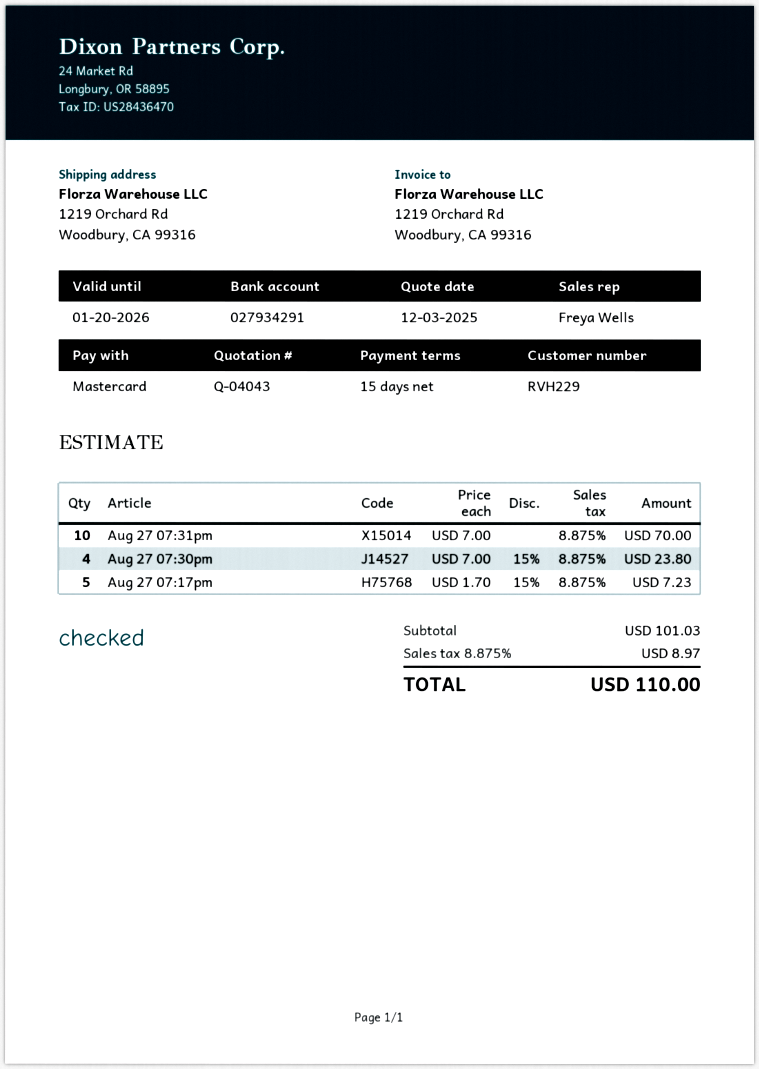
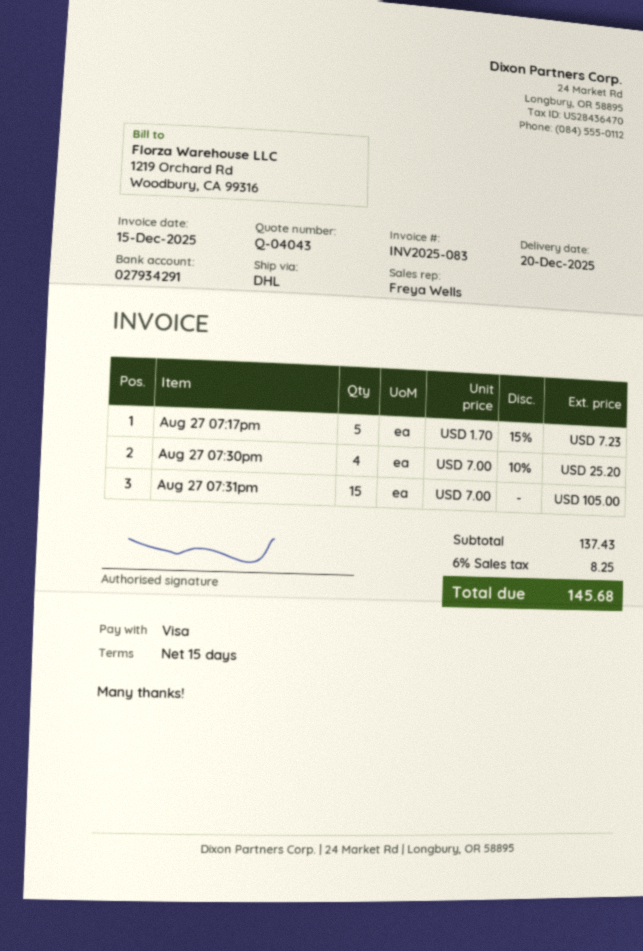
payment method: Mastercard -> Visa
Aug 27 07:31pm: 10 x 7.00 = 70.00 -> 15 x 7.00 = 105.00
Aug 27 07:30pm: 4 x 7.00 - 15% = 23.80 -> 4 x 7.00 - 10% = 25.20
subtotal: 101.03 -> 137.43
tax: 8.875% = 8.97 -> 6% = 8.25
total: 110.00 -> 145.68

